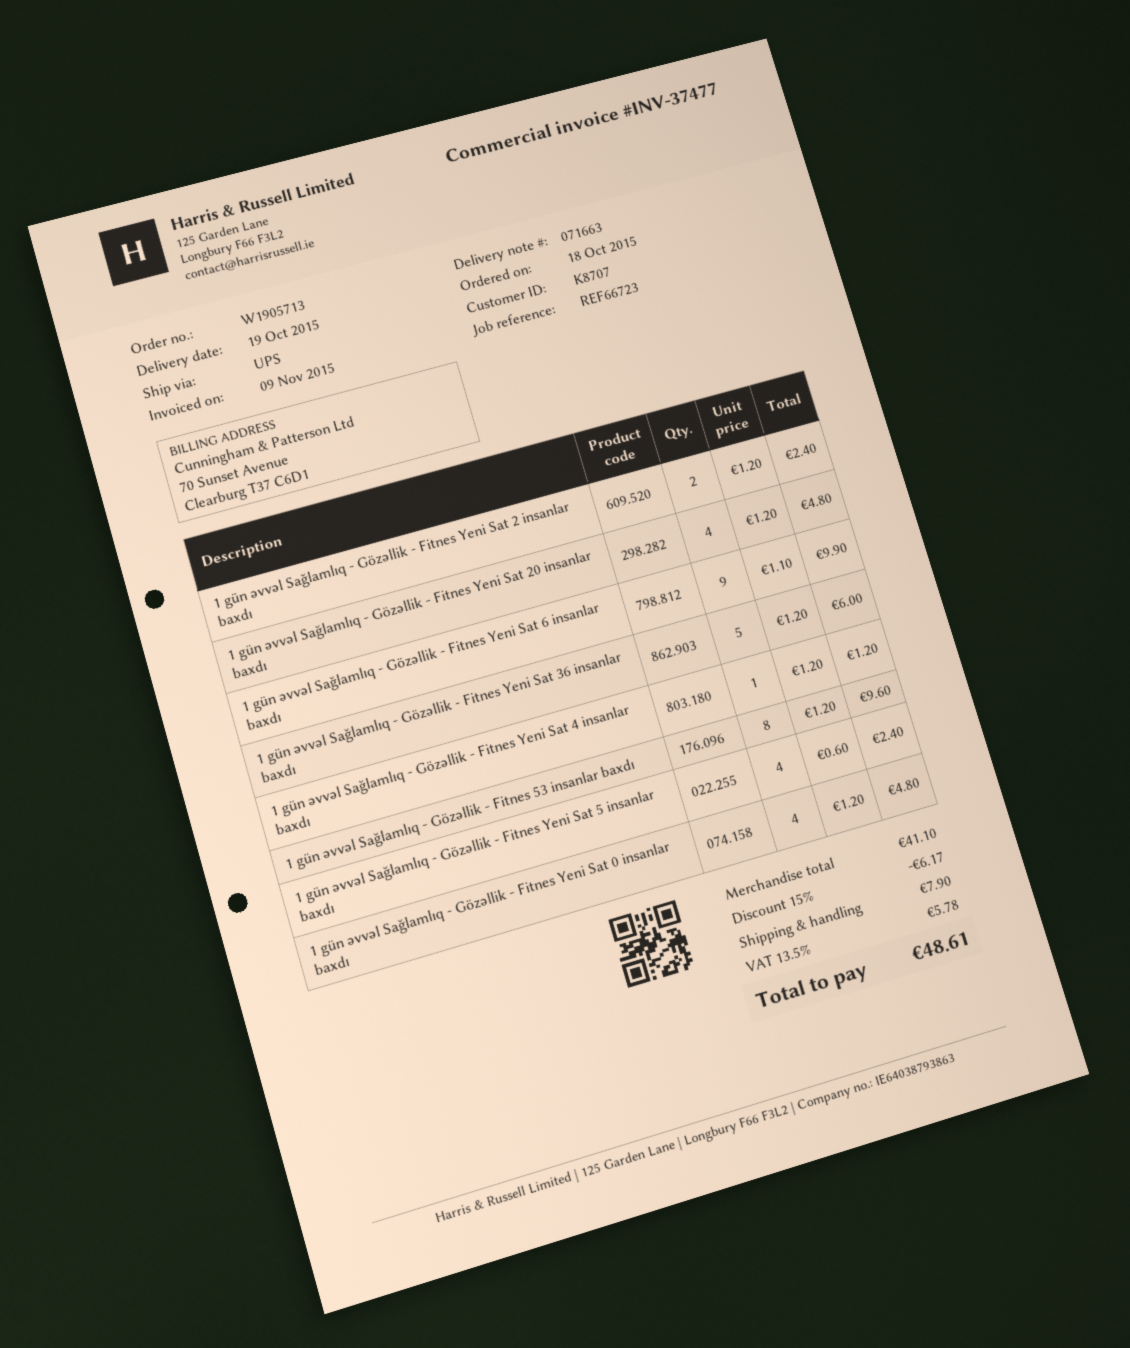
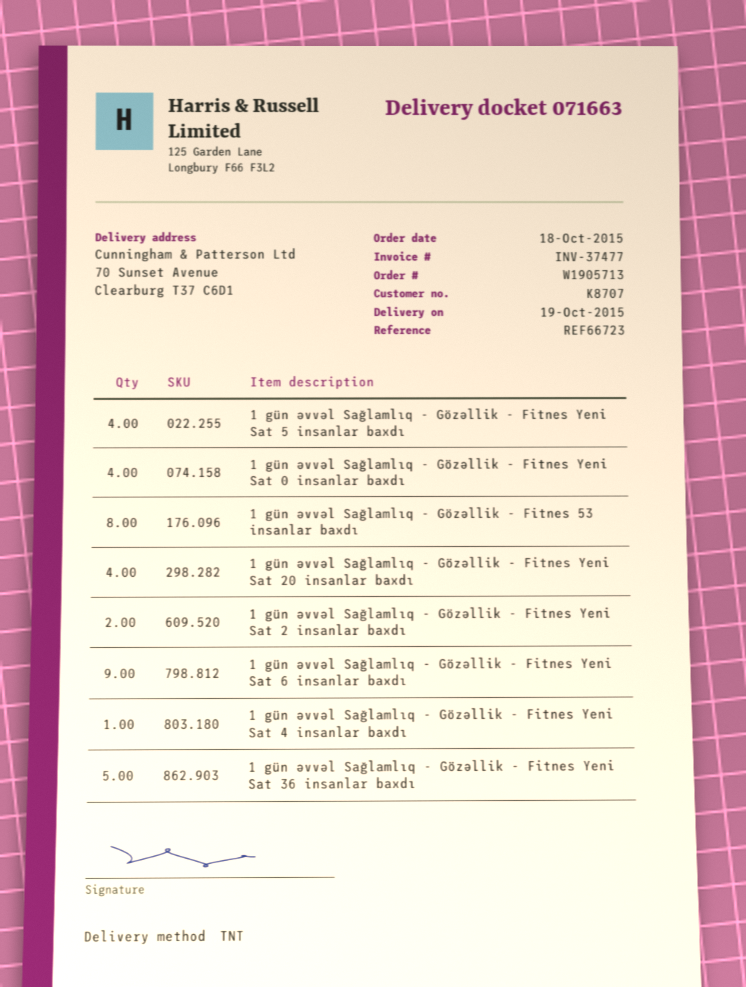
shipping method: UPS -> TNT

